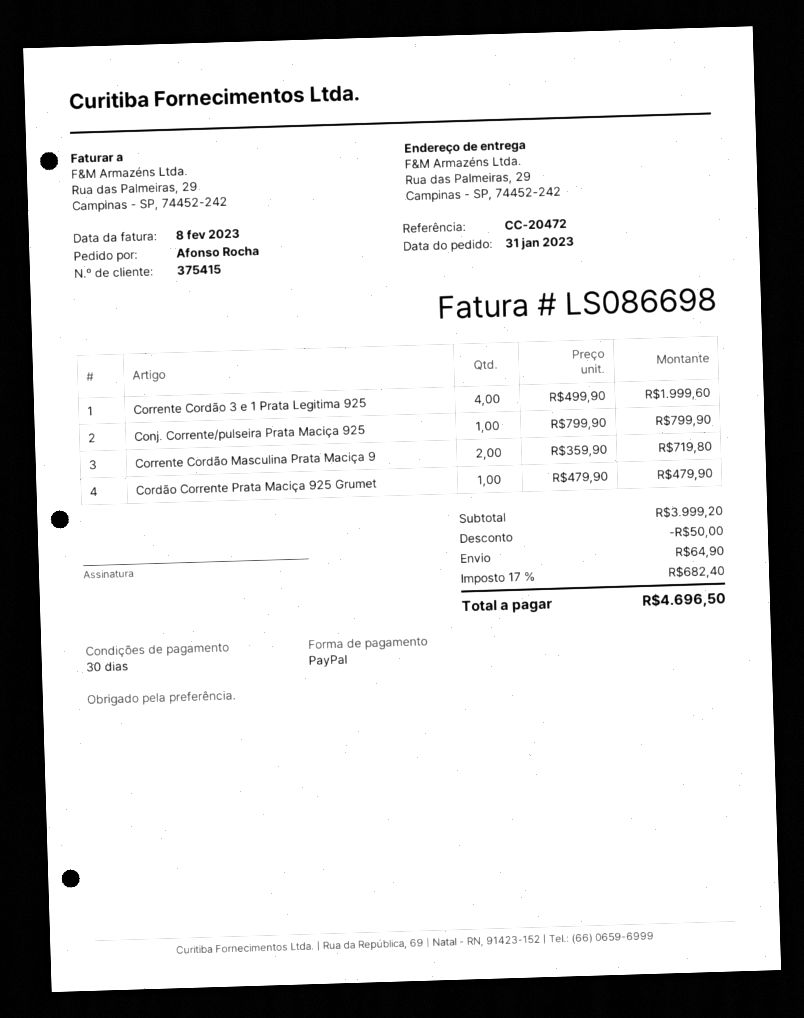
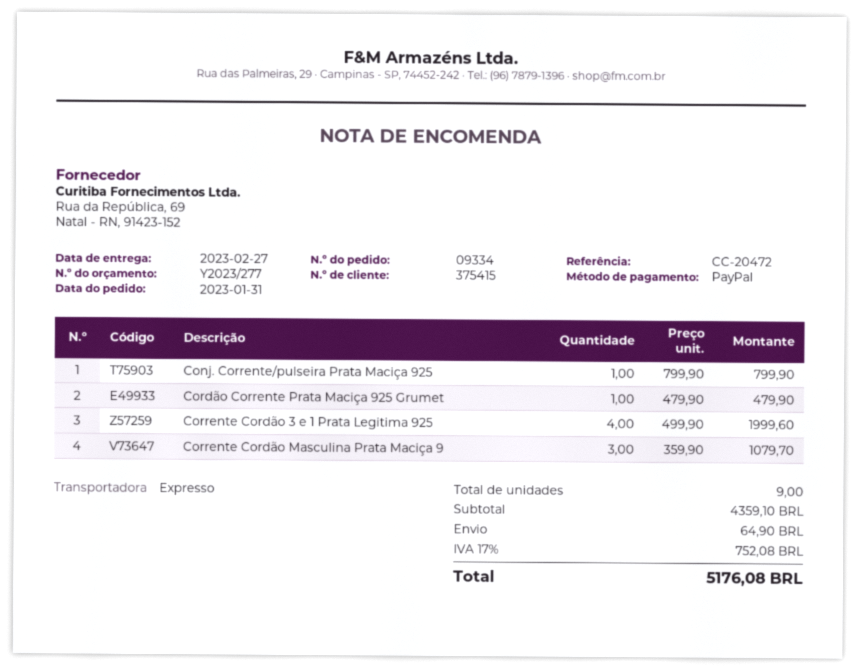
Corrente Cordão Masculina Prata Maciça 9: 2 x 359.90 = 719.80 -> 3 x 359.90 = 1079.70
subtotal: 3999.20 -> 4359.10
discount: 50.00 -> none
tax: 17% = 682.40 -> 17% = 752.08
total: 4696.50 -> 5176.08

